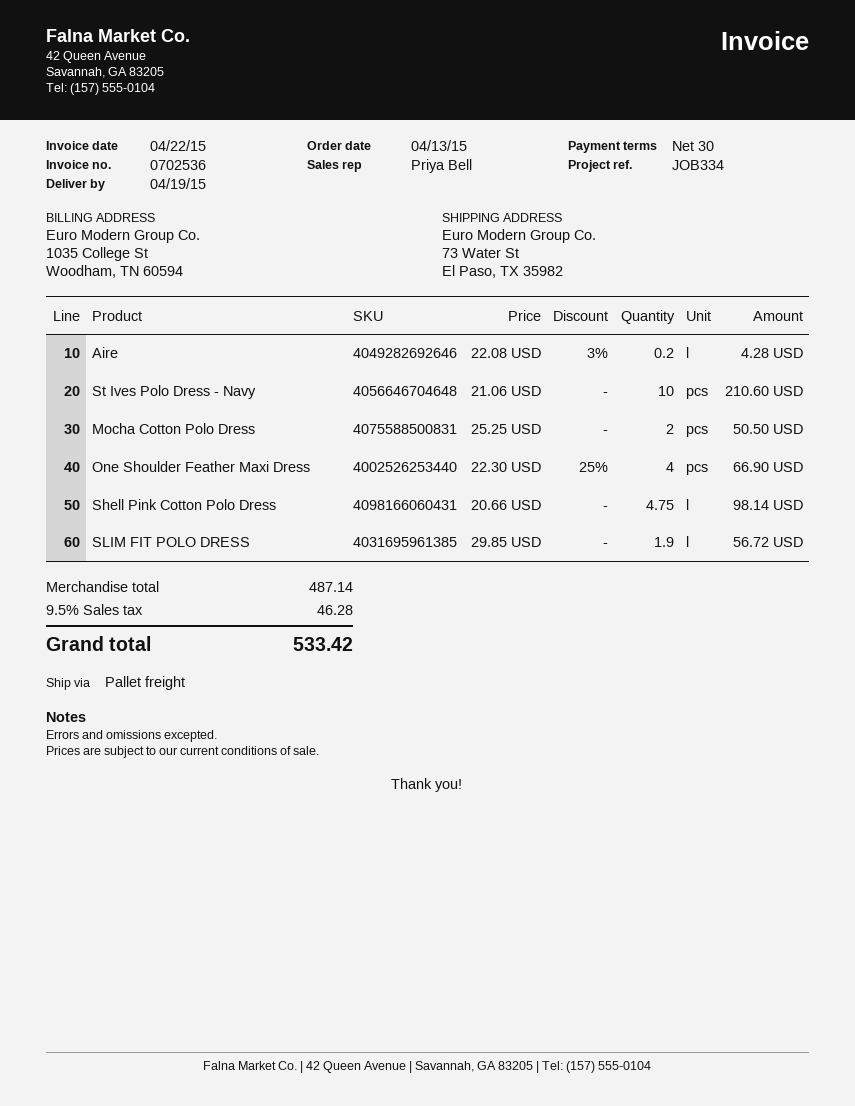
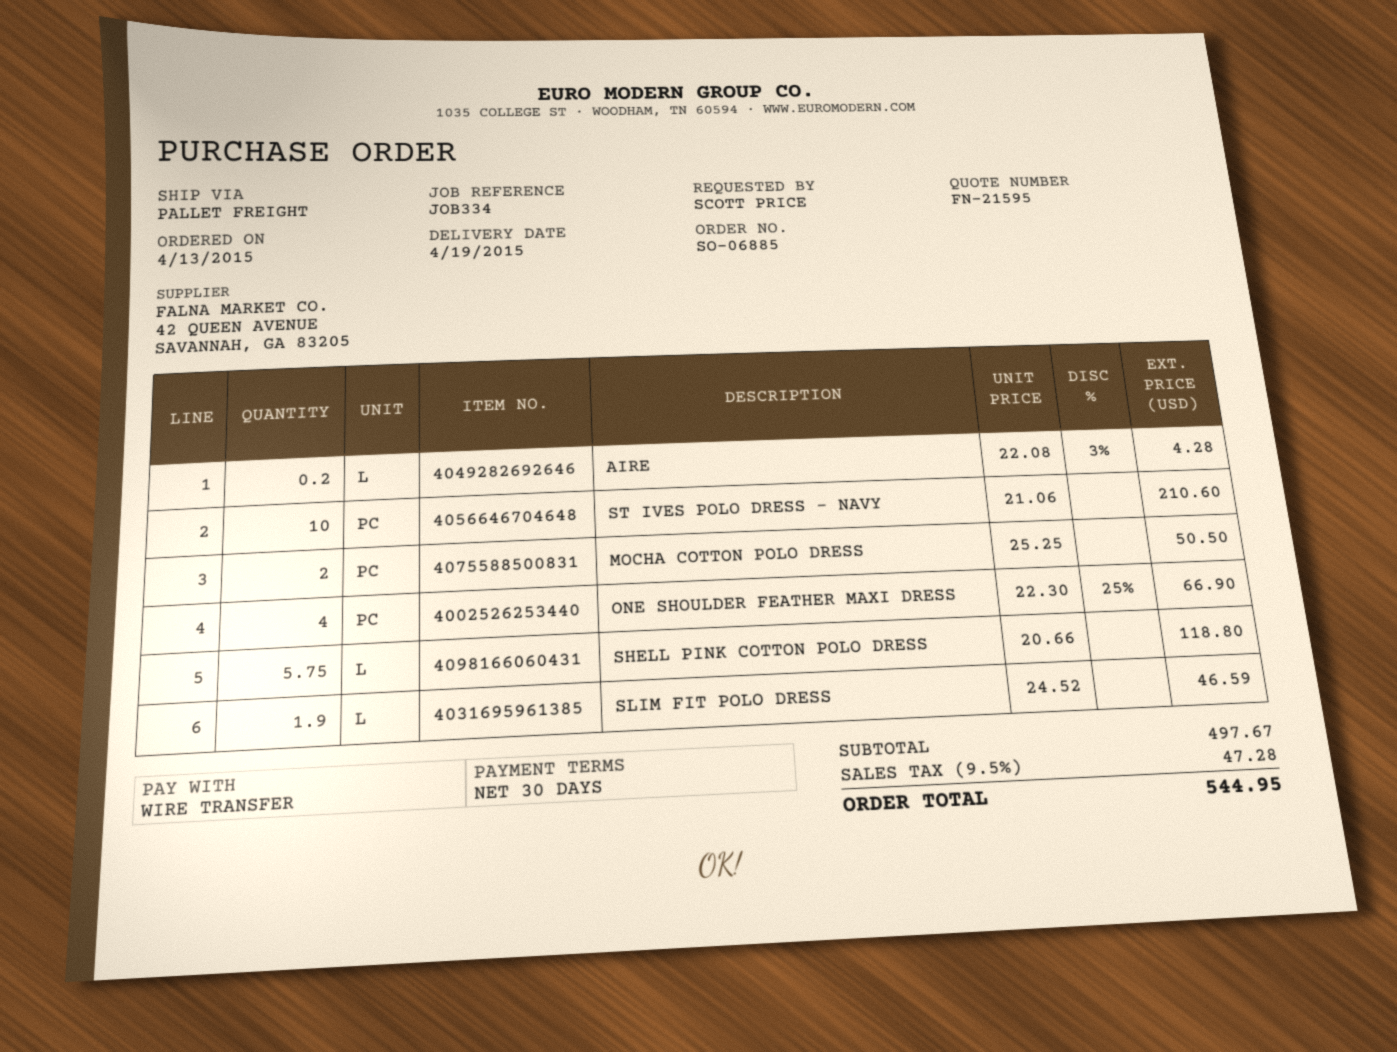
Shell Pink Cotton Polo Dress: 4.75 x 20.66 = 98.14 -> 5.75 x 20.66 = 118.80
SLIM FIT POLO DRESS: 1.9 x 29.85 = 56.72 -> 1.9 x 24.52 = 46.59
subtotal: 487.14 -> 497.67
tax: 9.5% = 46.28 -> 9.5% = 47.28
total: 533.42 -> 544.95

